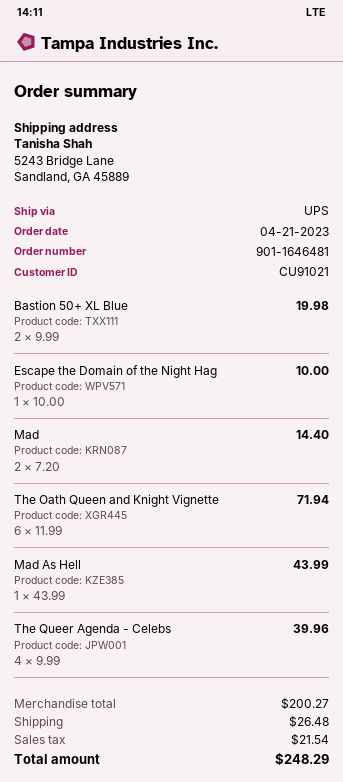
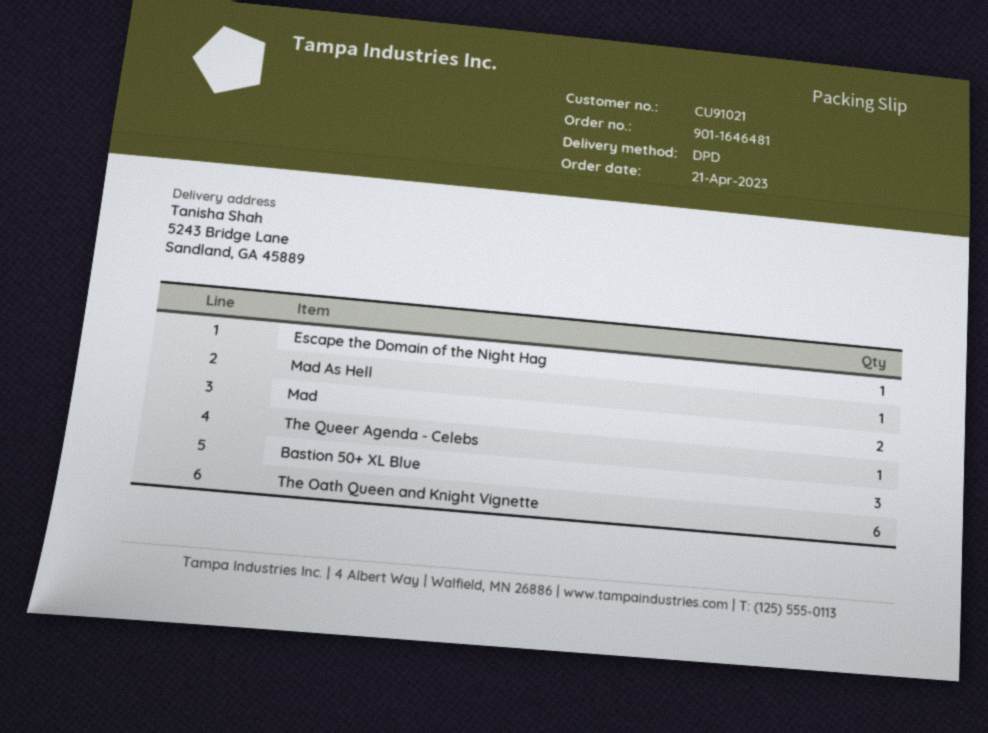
shipping method: UPS -> DPD
Bastion 50+ XL Blue: 2 -> 3
The Queer Agenda - Celebs: 4 -> 1

